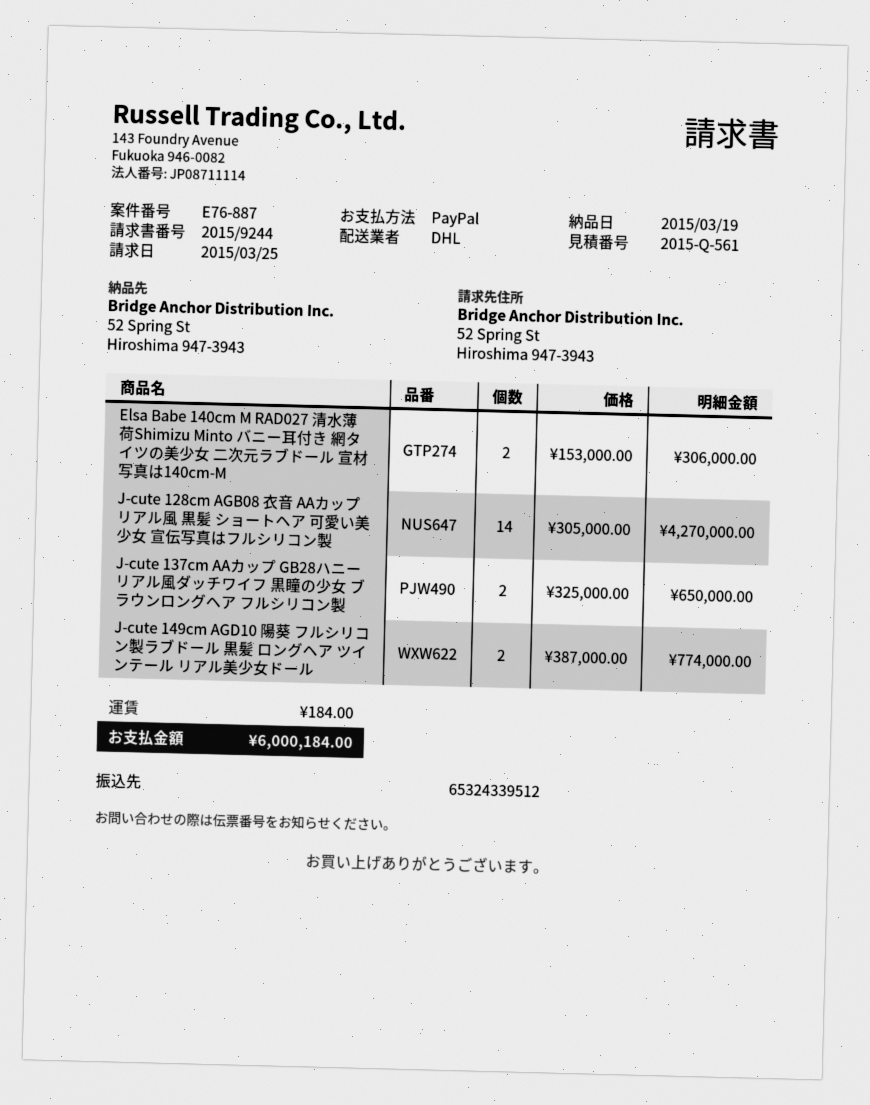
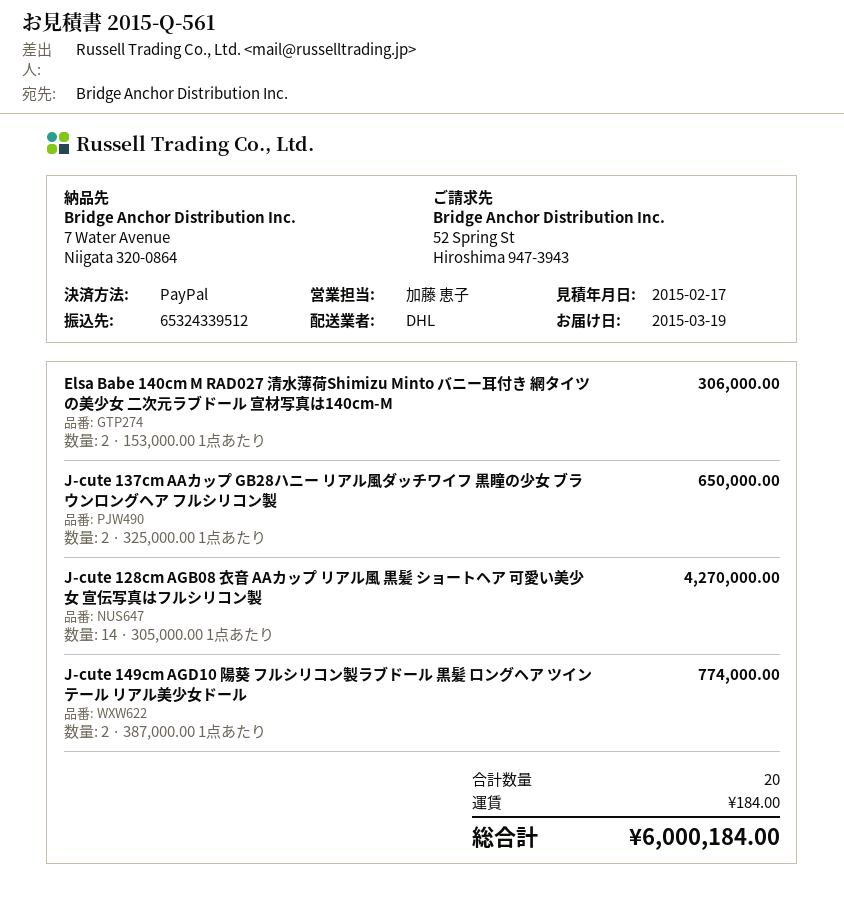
ship to: 52 Spring St, Hiroshima 947-3943 -> 7 Water Avenue, Niigata 320-0864

